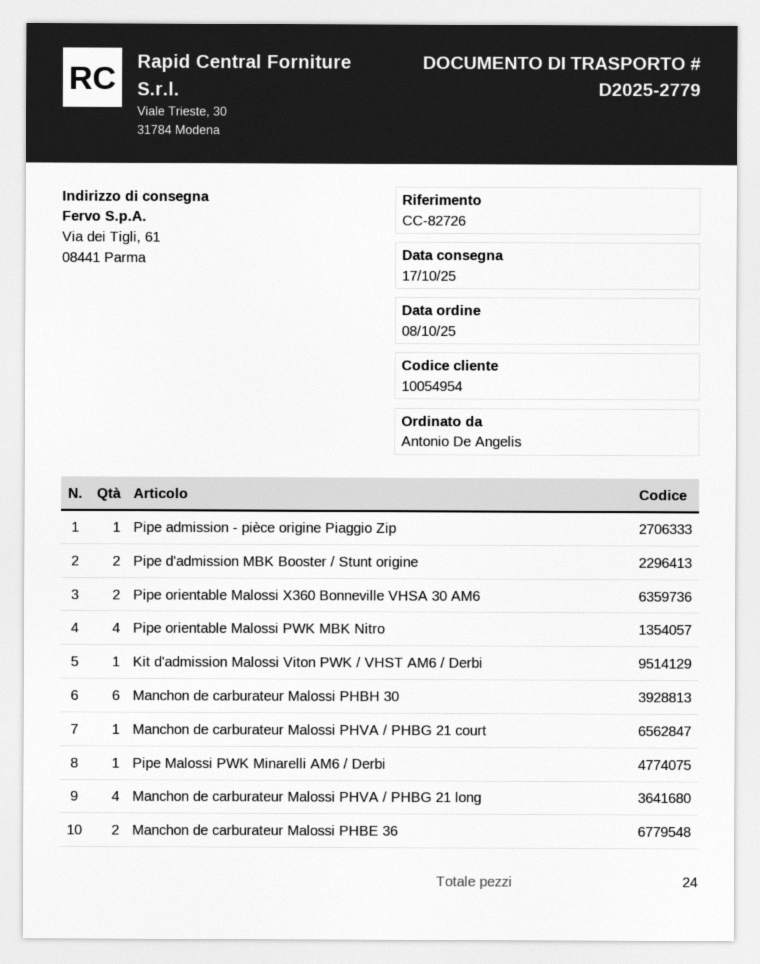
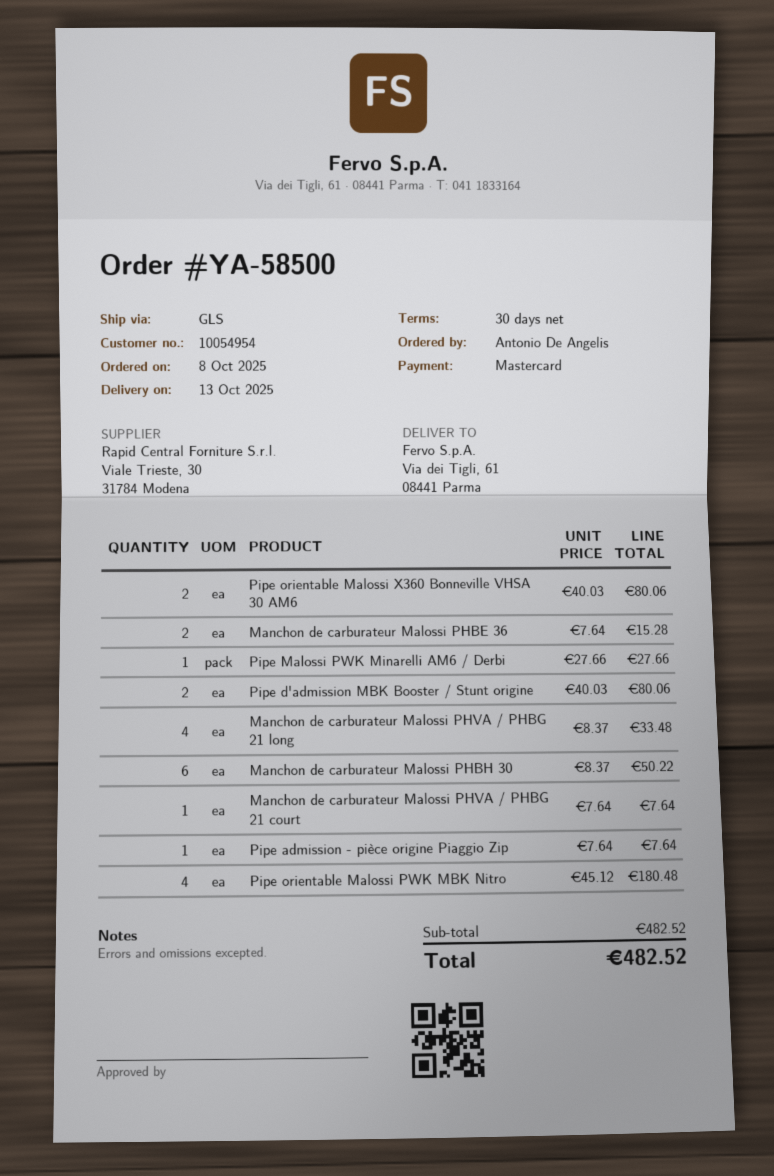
delivery date: 2025-10-17 -> 2025-10-13
Kit d'admission Malossi Viton PWK / VHST AM6 / Derbi: 1 -> none

